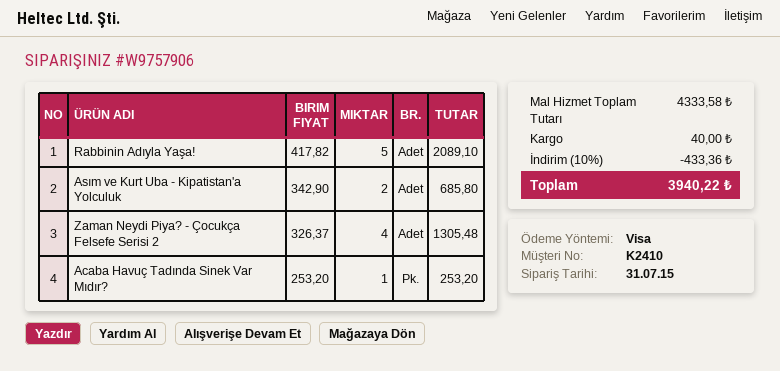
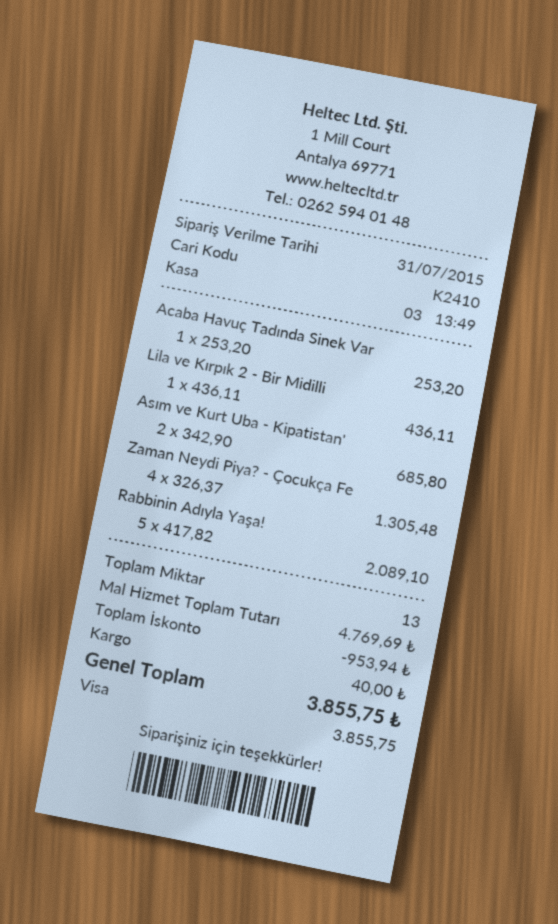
Lila ve Kırpık 2 - Bir Midilli: none -> 1 x 436.11 = 436.11
subtotal: 4333.58 -> 4769.69
discount: 433.36 -> 953.94
total: 3940.22 -> 3855.75

